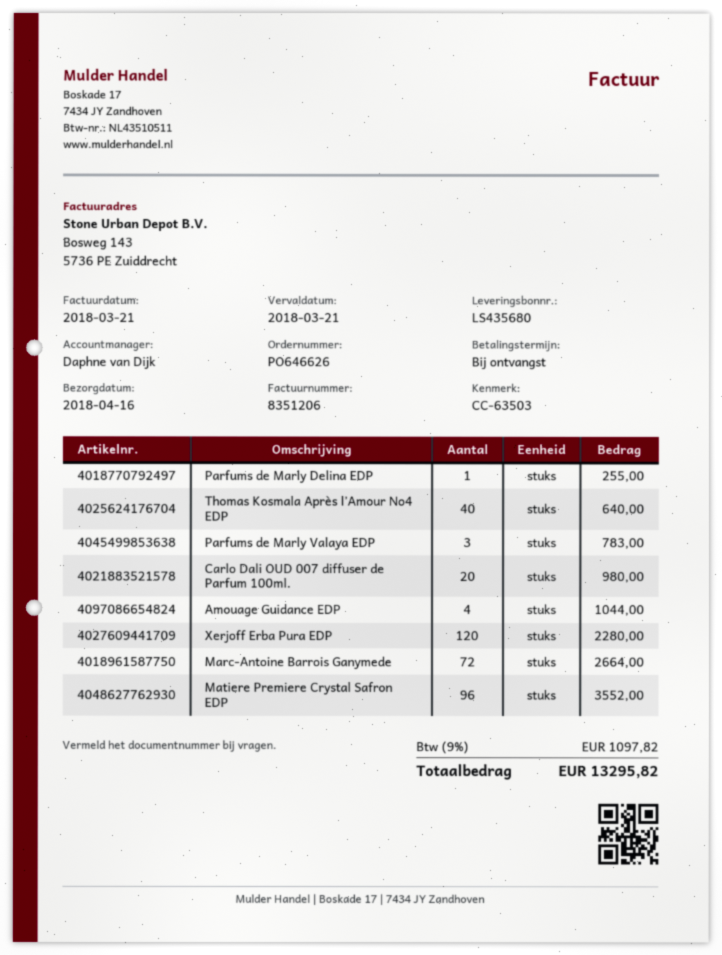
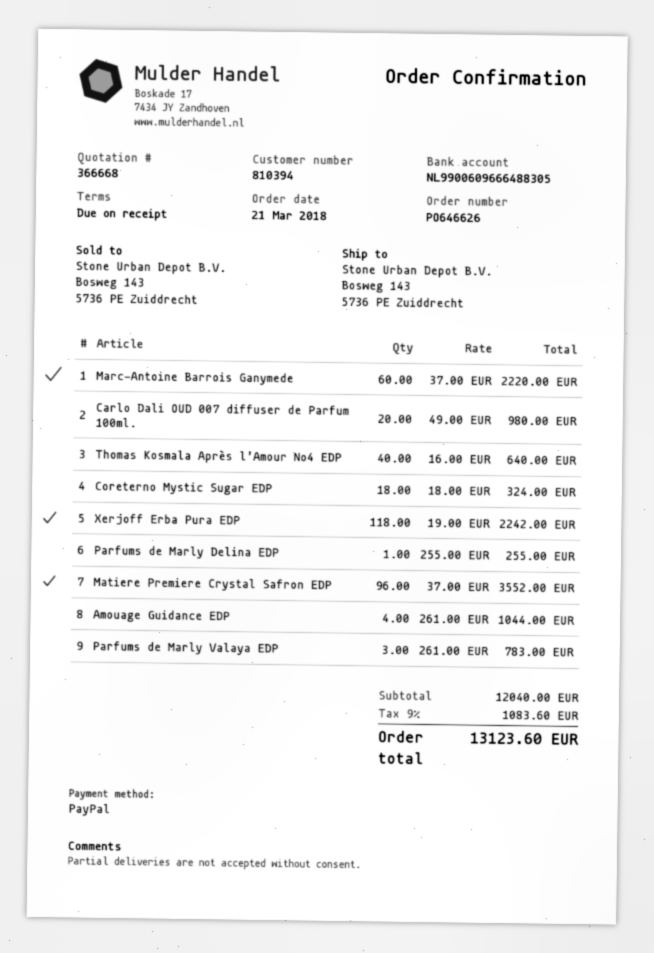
Xerjoff Erba Pura EDP: 120 for 2280.00 -> 118 for 2242.00
Marc-Antoine Barrois Ganymede: 72 for 2664.00 -> 60 for 2220.00
Coreterno Mystic Sugar EDP: none -> 18 for 324.00
tax: 9% = 1097.82 -> 9% = 1083.60
total: 13295.82 -> 13123.60

